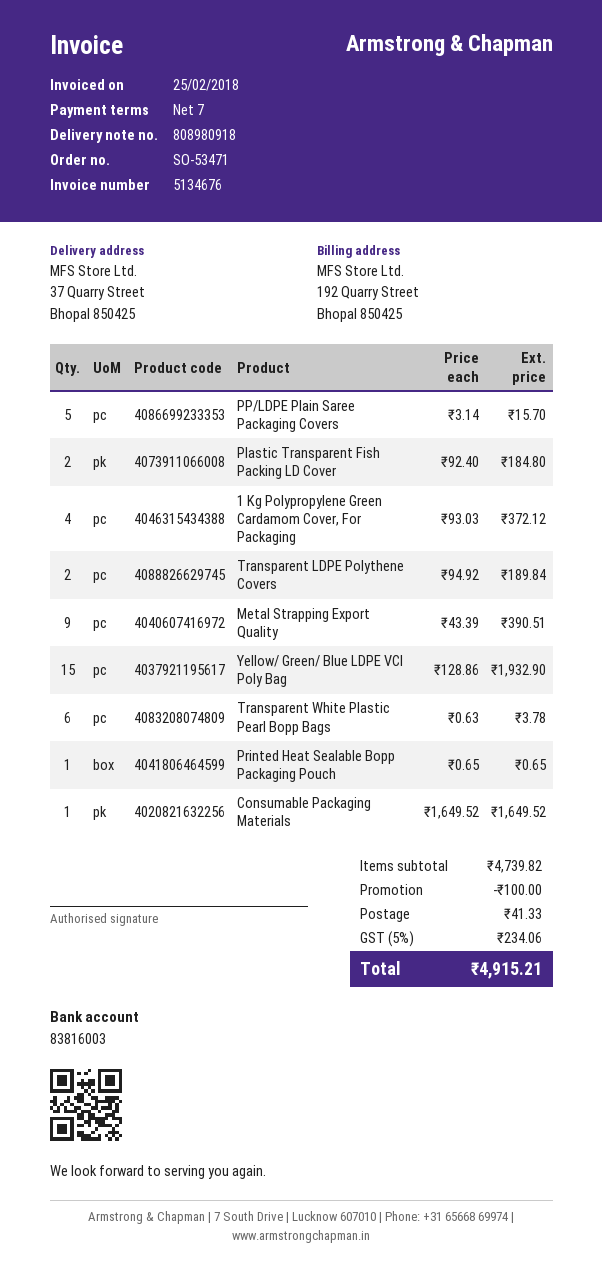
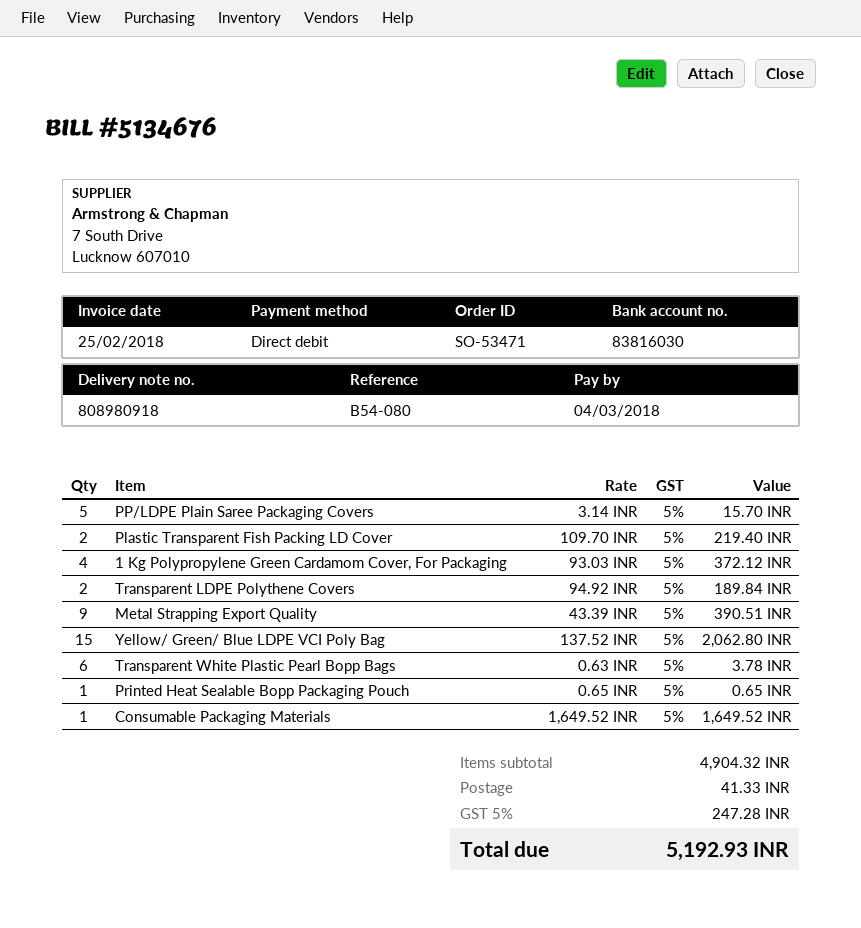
bank account: 83816003 -> 83816030
Plastic Transparent Fish Packing LD Cover: 2 x 92.40 = 184.80 -> 2 x 109.70 = 219.40
Yellow/ Green/ Blue LDPE VCI Poly Bag: 15 x 128.86 = 1932.90 -> 15 x 137.52 = 2062.80
subtotal: 4739.82 -> 4904.32
discount: 100.00 -> none
tax: 5% = 234.06 -> 5% = 247.28
total: 4915.21 -> 5192.93

